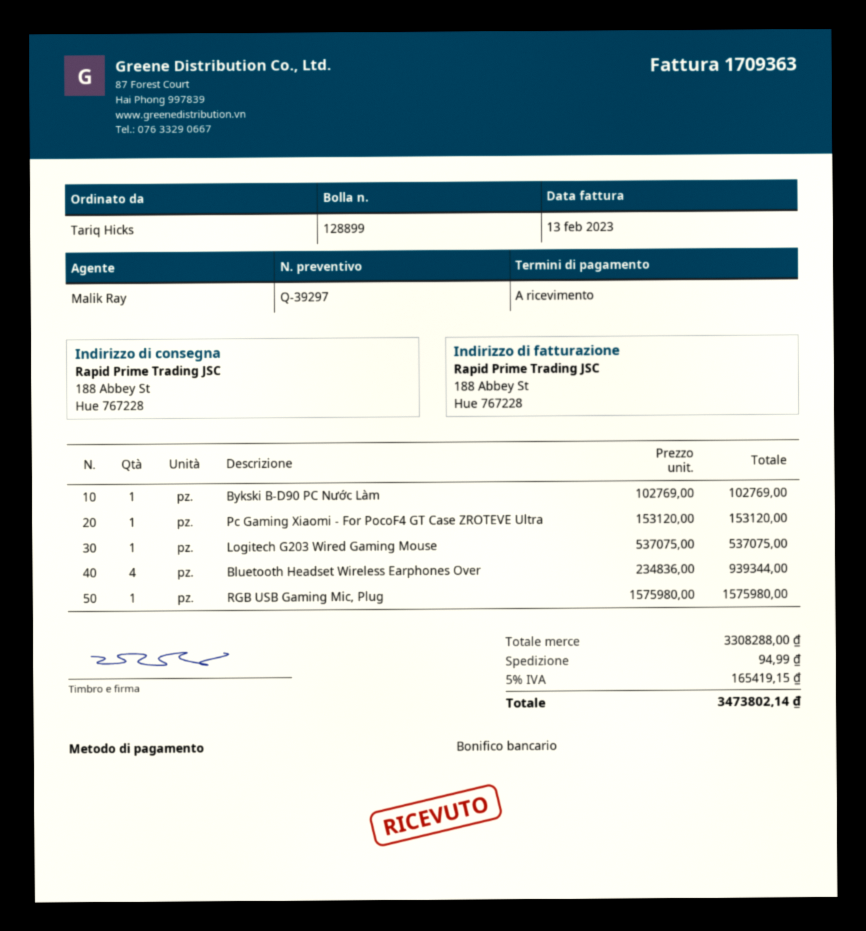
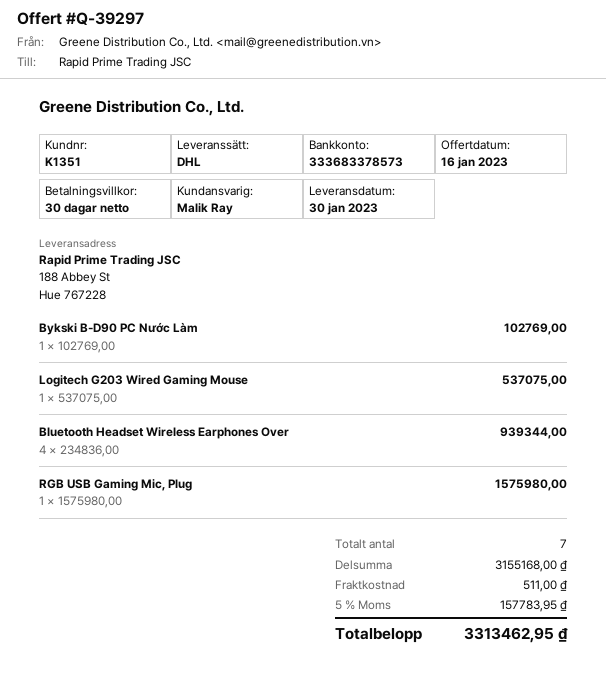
payment terms: on receipt -> 30 days
Pc Gaming Xiaomi - For PocoF4 GT Case ZROTEVE Ultra: 1 x 153120.00 = 153120.00 -> none
subtotal: 3308288.00 -> 3155168.00
shipping: 94.99 -> 511.00
tax: 5% = 165419.15 -> 5% = 157783.95
total: 3473802.14 -> 3313462.95

